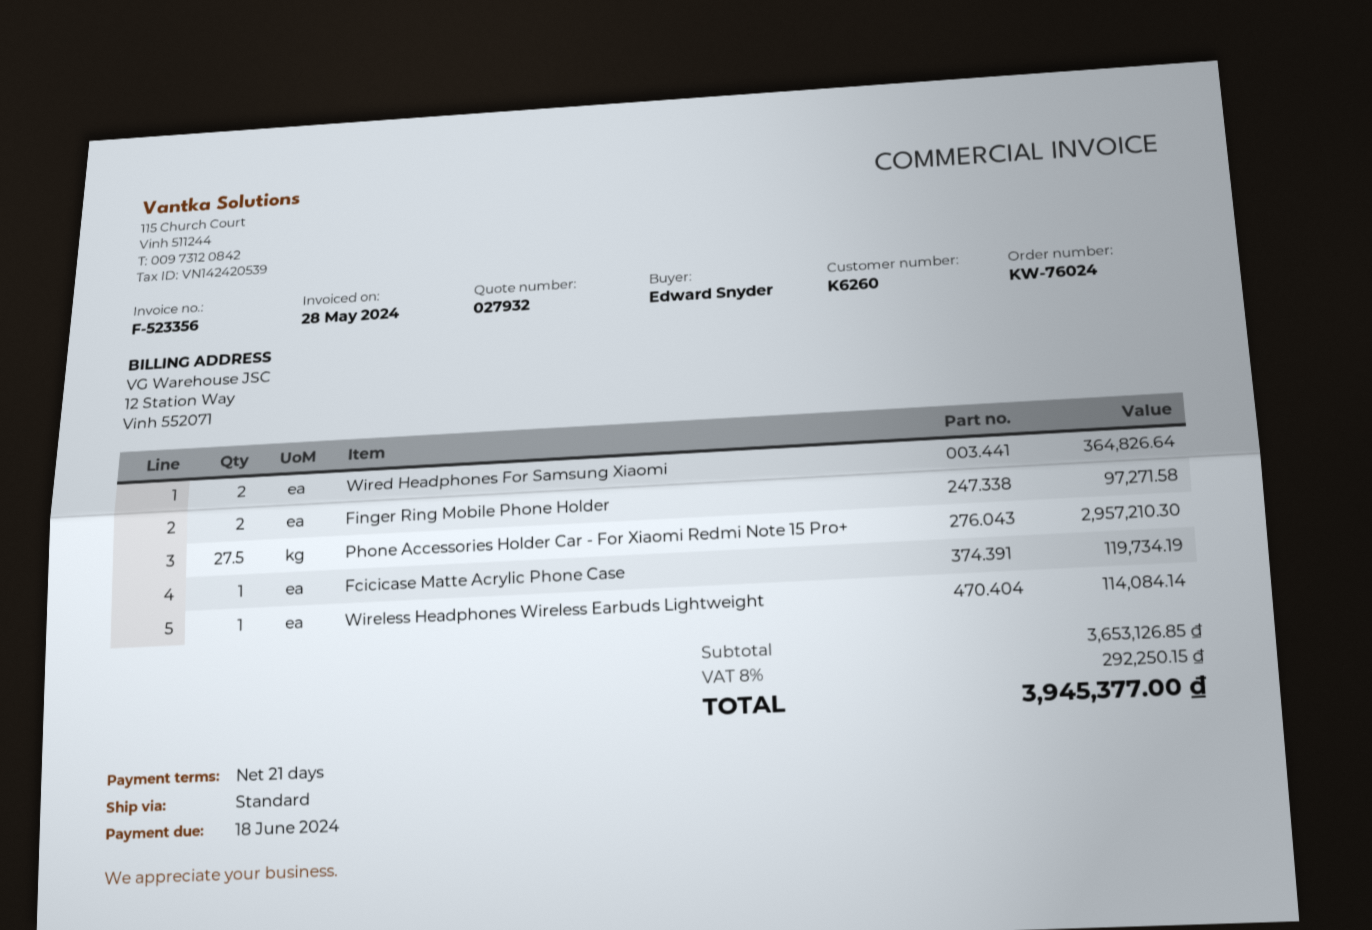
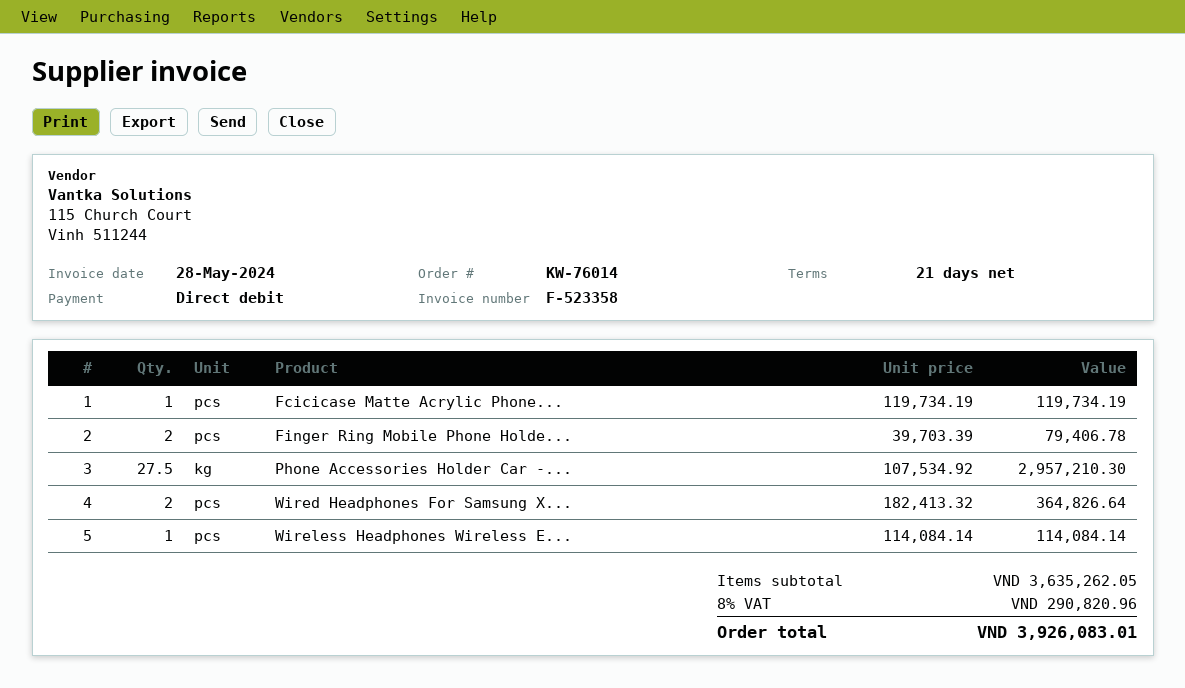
order number: KW-76024 -> KW-76014
invoice number: F-523356 -> F-523358
Finger Ring Mobile Phone Holder: 2 for 97271.58 -> 2 for 79406.78
subtotal: 3653126.85 -> 3635262.05
tax: 8% = 292250.15 -> 8% = 290820.96
total: 3945377.00 -> 3926083.01

